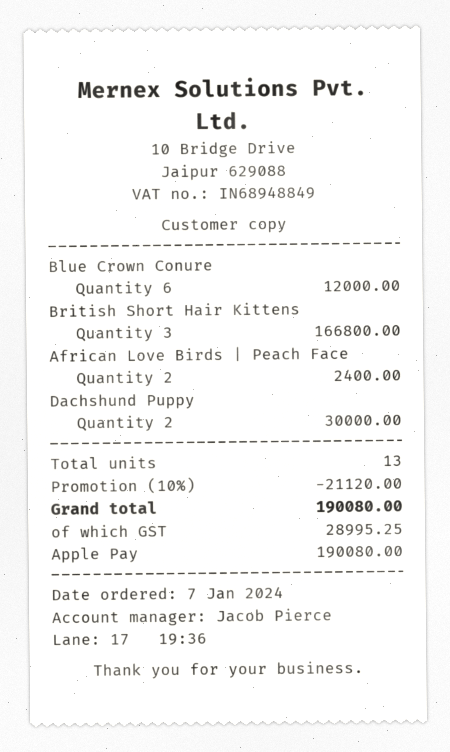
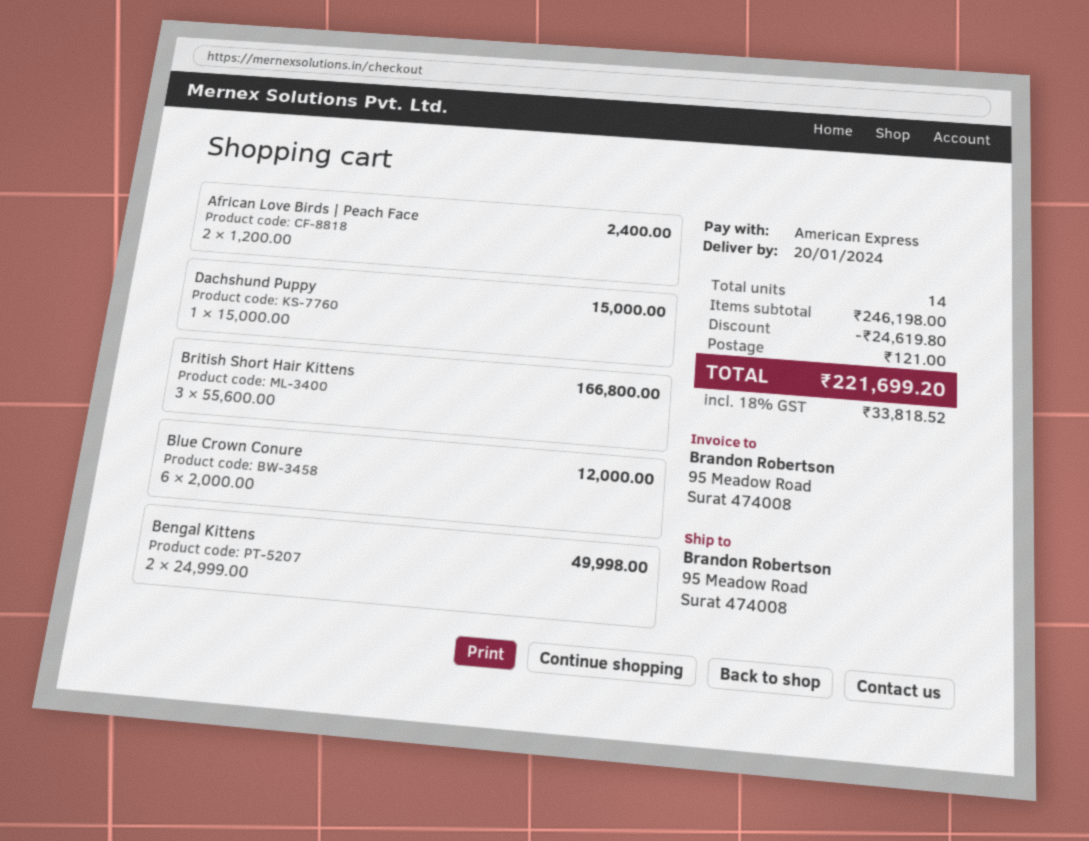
payment method: Apple Pay -> American Express
Dachshund Puppy: 2 for 30000.00 -> 1 for 15000.00
Bengal Kittens: none -> 2 for 49998.00
total quantity: 13 -> 14
discount: 21120.00 -> 24619.80
shipping: none -> 121.00
tax: 28995.25 -> 33818.52
total: 190080.00 -> 221699.20

